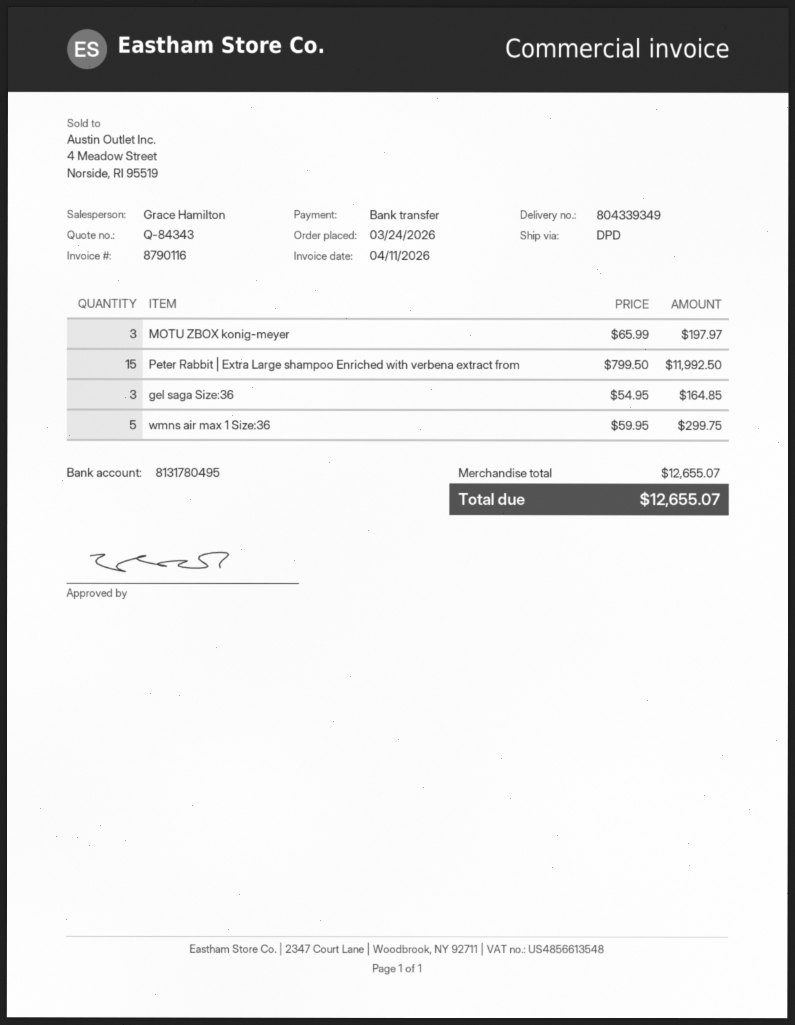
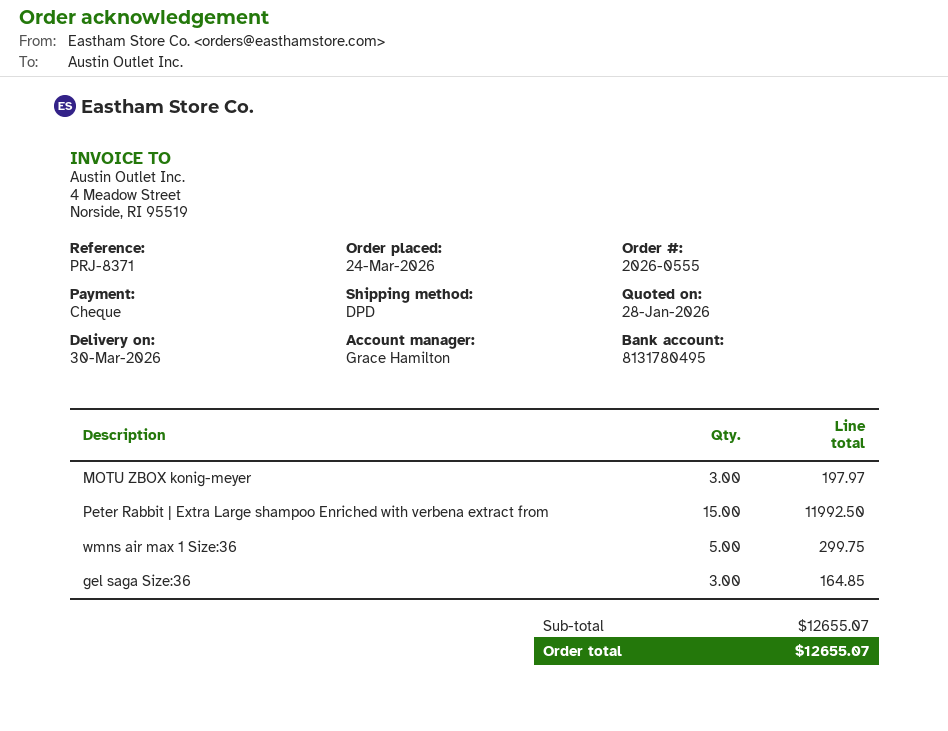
payment method: bank transfer -> cheque

